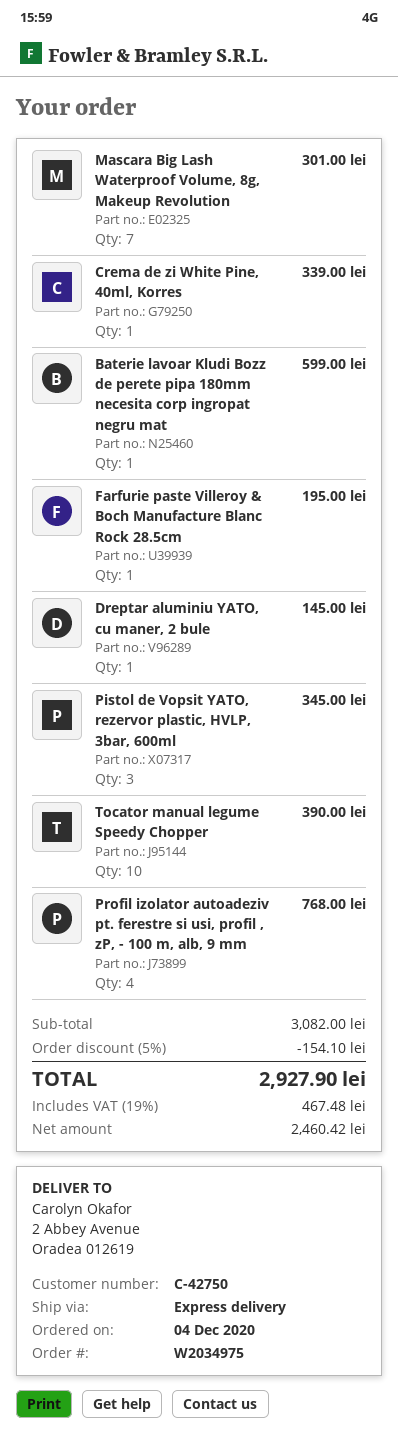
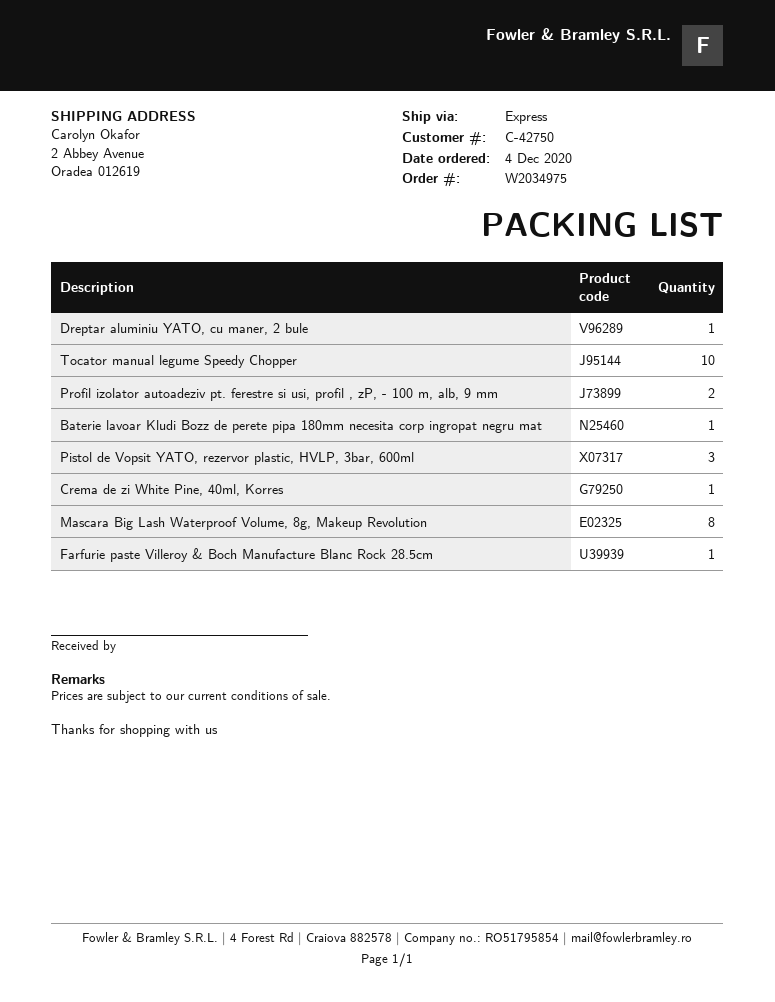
Mascara Big Lash Waterproof Volume, 8g, Makeup Revolution: 7 -> 8
Profil izolator autoadeziv pt. ferestre si usi, profil , zP, - 100 m, alb, 9 mm: 4 -> 2

